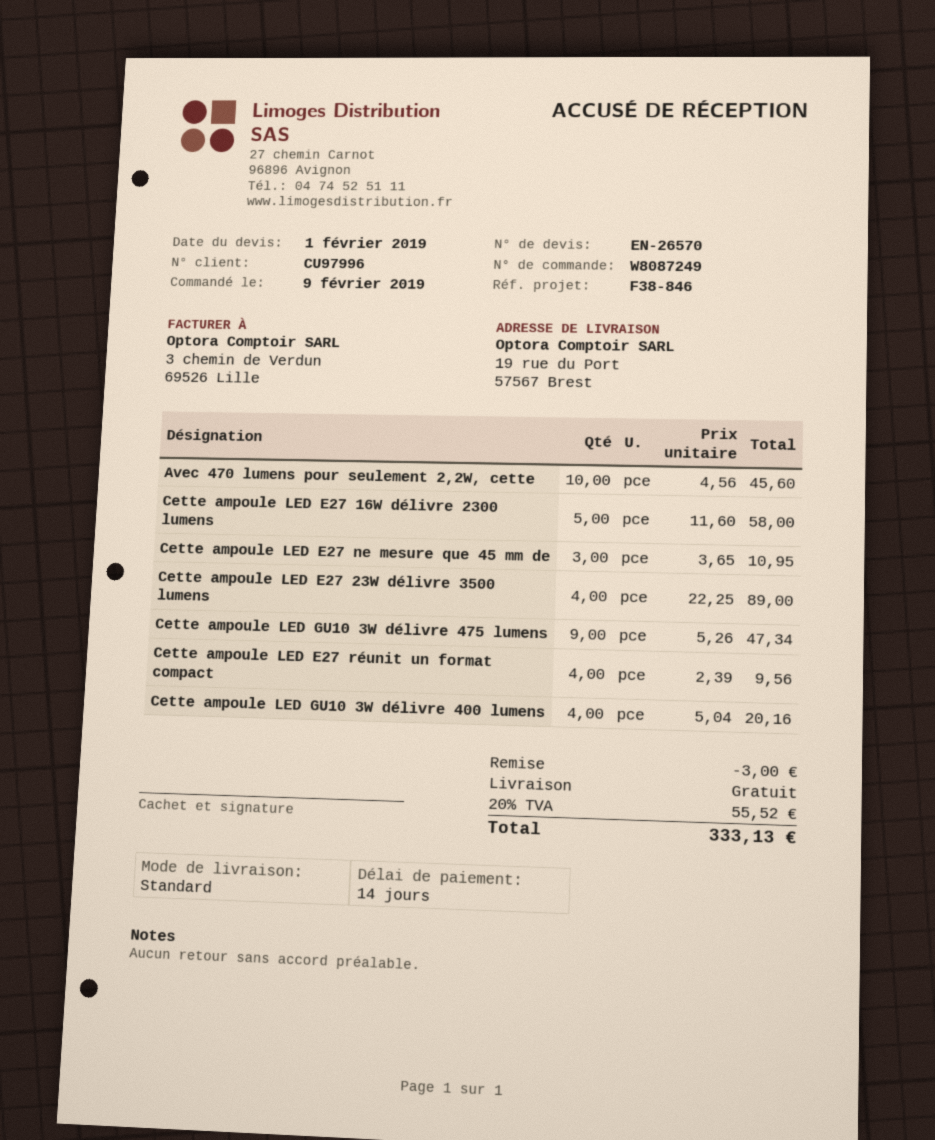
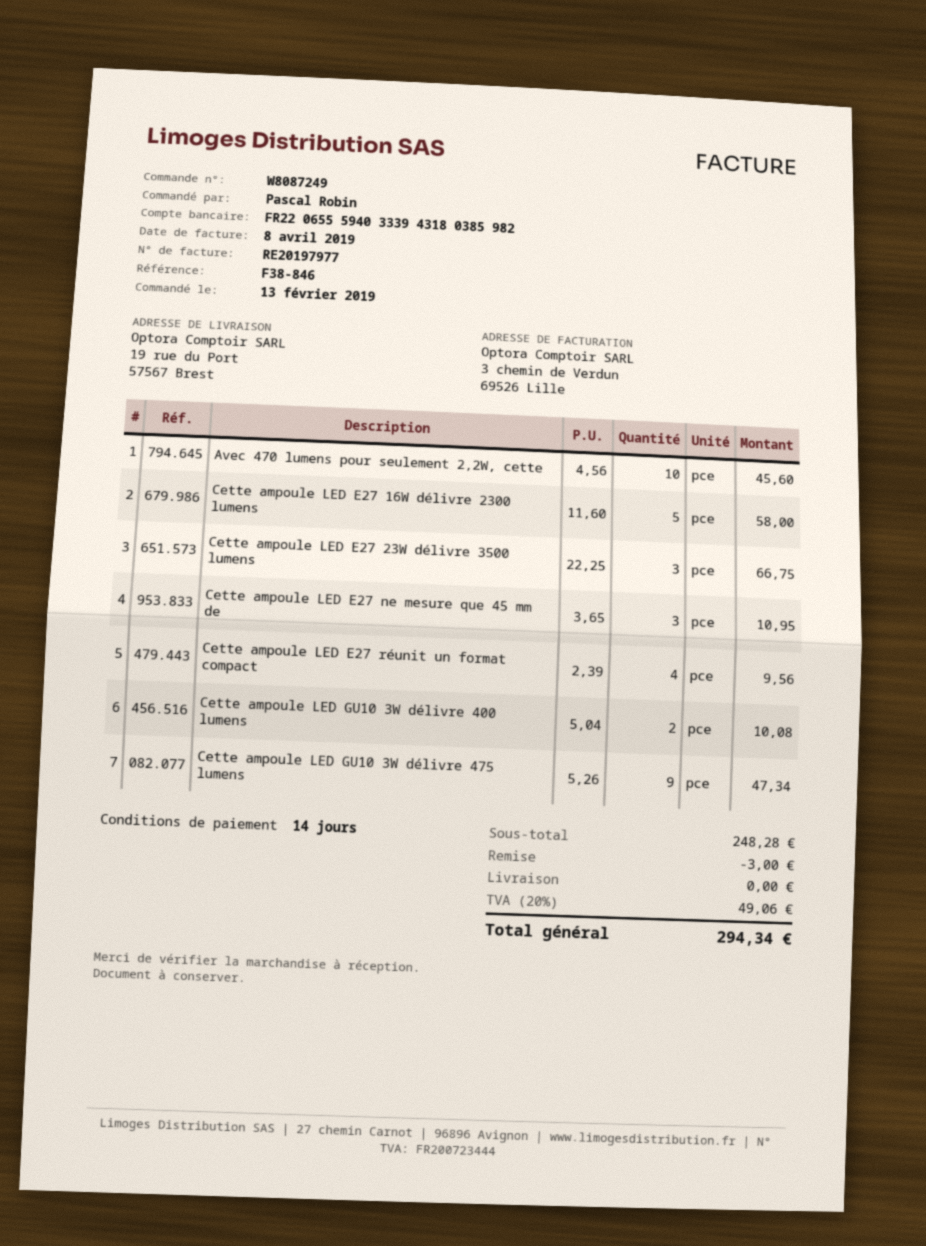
order date: 2019-02-09 -> 2019-02-13
Cette ampoule LED E27 23W délivre 3500 lumens: 4 x 22.25 = 89.00 -> 3 x 22.25 = 66.75
Cette ampoule LED GU10 3W délivre 400 lumens: 4 x 5.04 = 20.16 -> 2 x 5.04 = 10.08
tax: 20% = 55.52 -> 20% = 49.06
total: 333.13 -> 294.34

